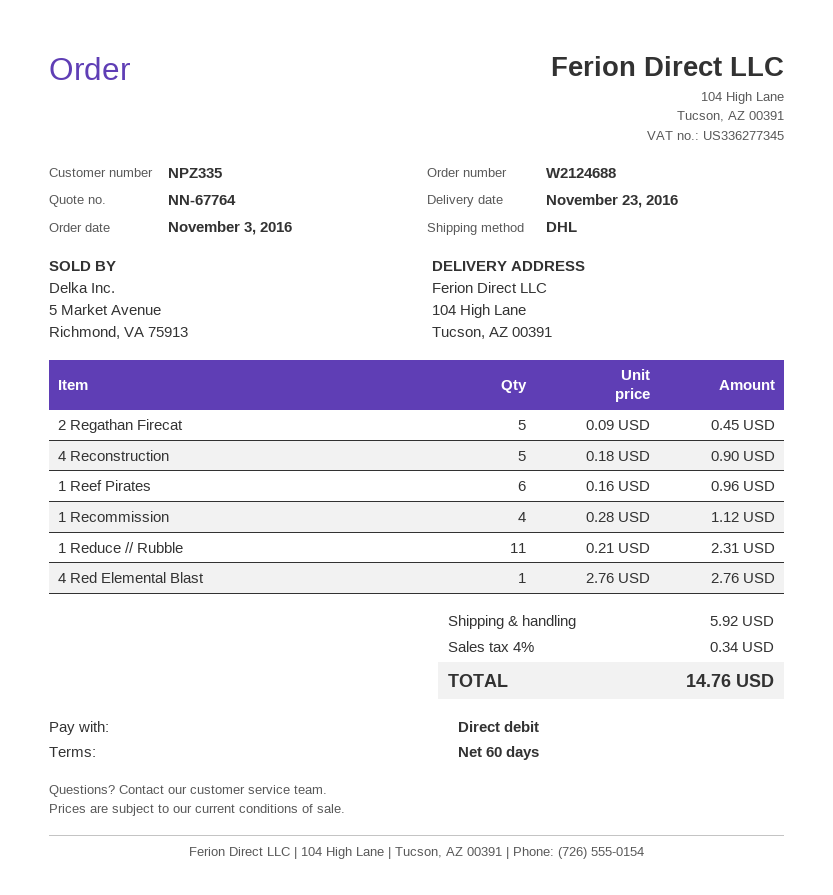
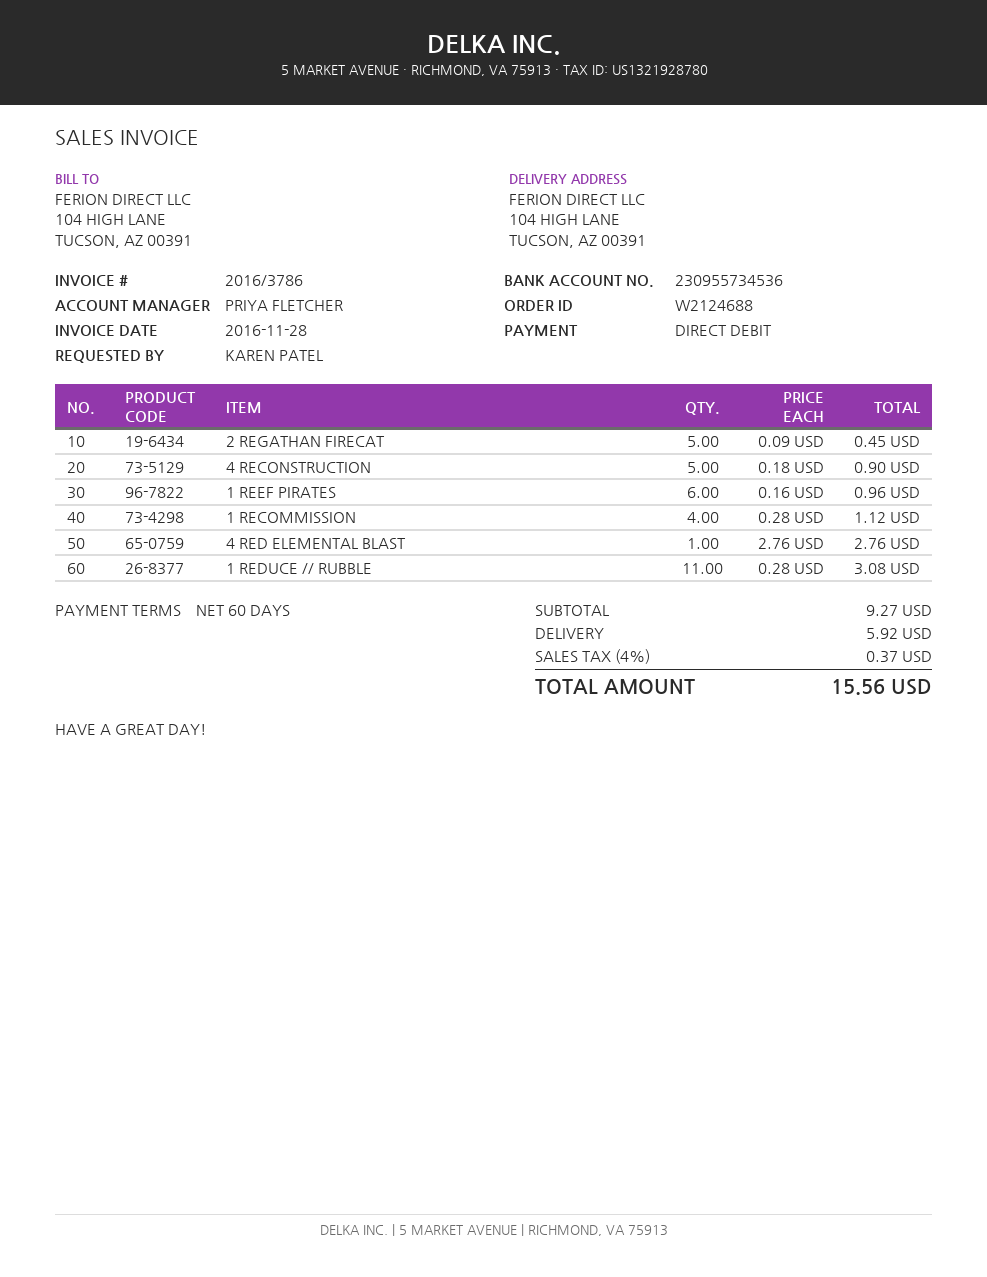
1 Reduce // Rubble: 11 x 0.21 = 2.31 -> 11 x 0.28 = 3.08
tax: 4% = 0.34 -> 4% = 0.37
total: 14.76 -> 15.56

